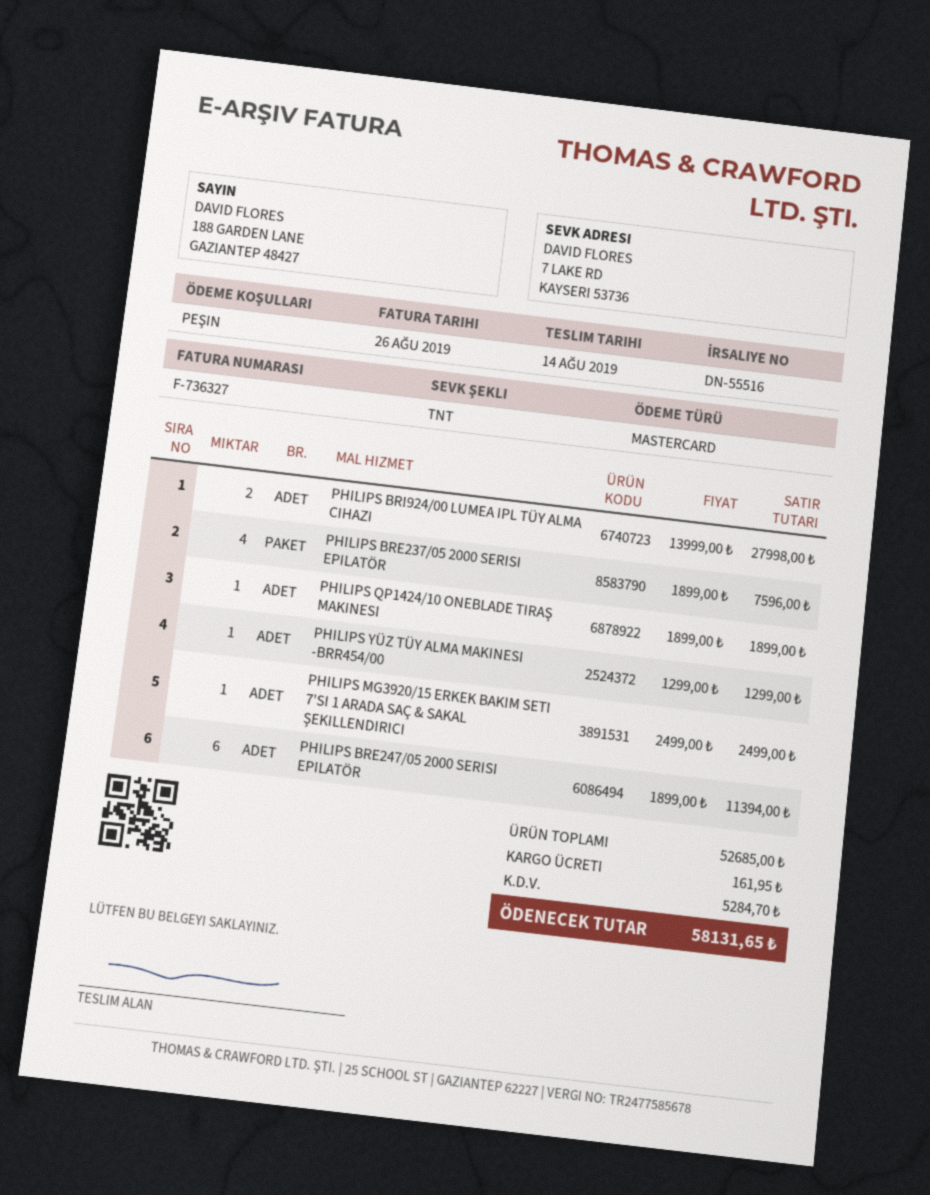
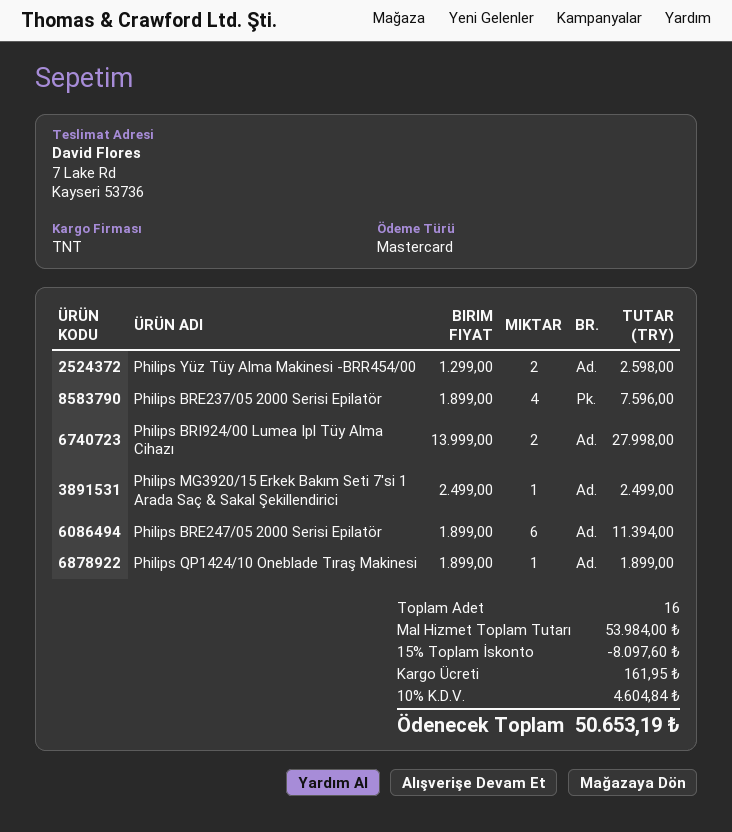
PHILIPS YÜZ TÜY ALMA MAKINESI -BRR454/00: 1 x 1299.00 = 1299.00 -> 2 x 1299.00 = 2598.00
subtotal: 52685.00 -> 53984.00
discount: none -> 15% = 8097.60
tax: 5284.70 -> 4604.84
total: 58131.65 -> 50653.19

